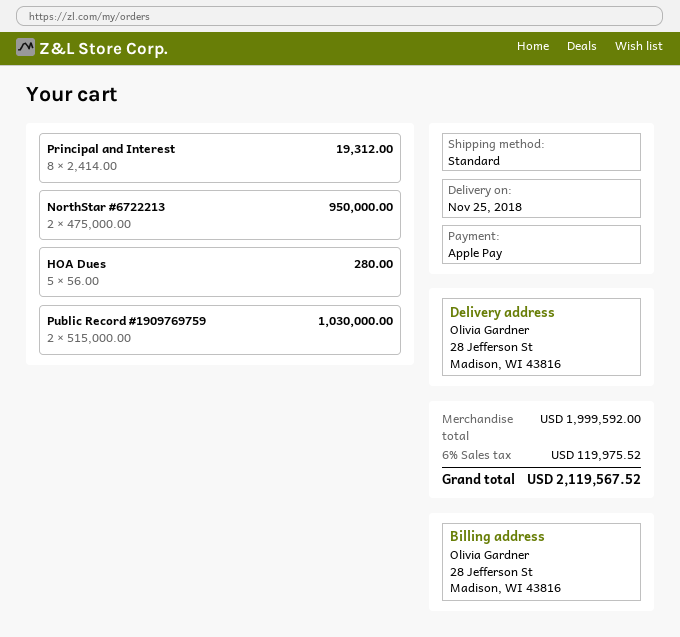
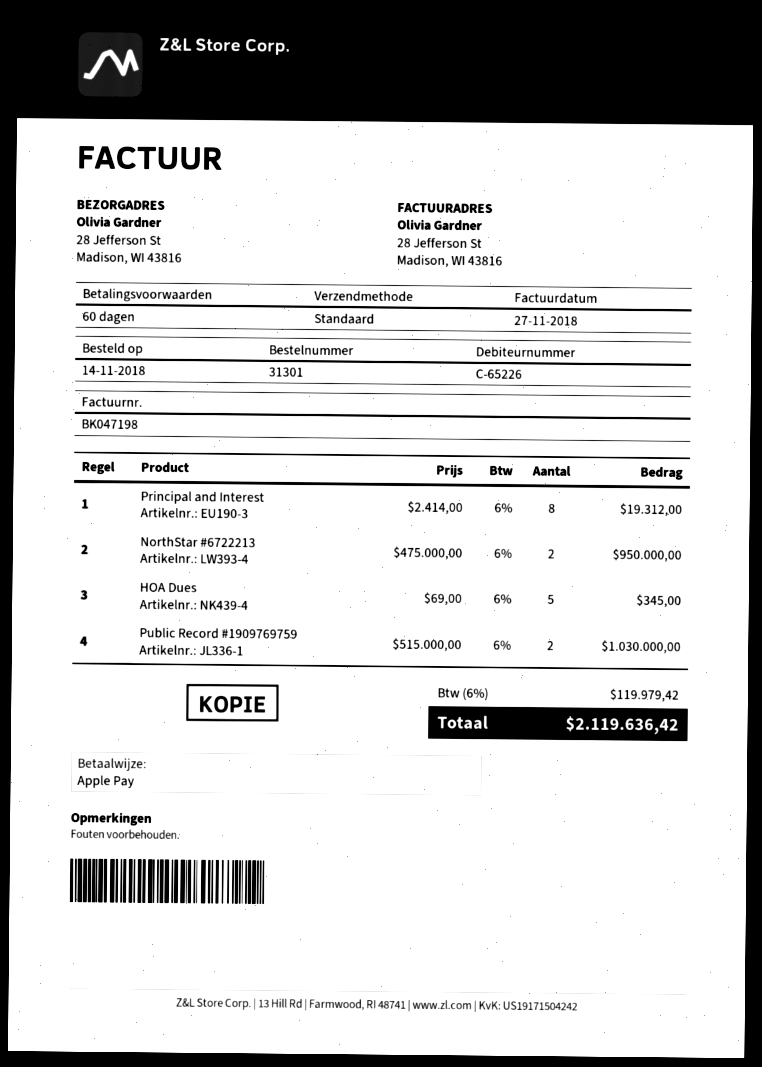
HOA Dues: 5 x 56.00 = 280.00 -> 5 x 69.00 = 345.00
tax: 6% = 119975.52 -> 6% = 119979.42
total: 2119567.52 -> 2119636.42

